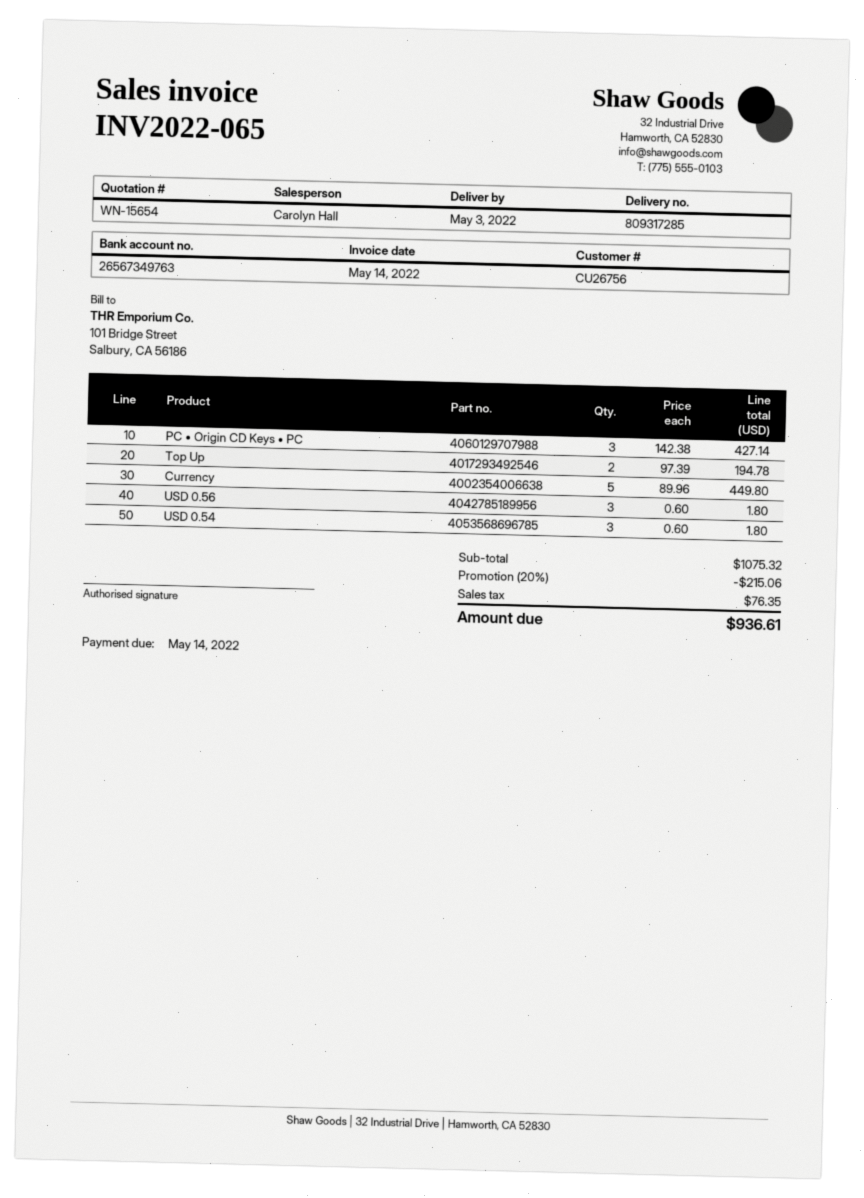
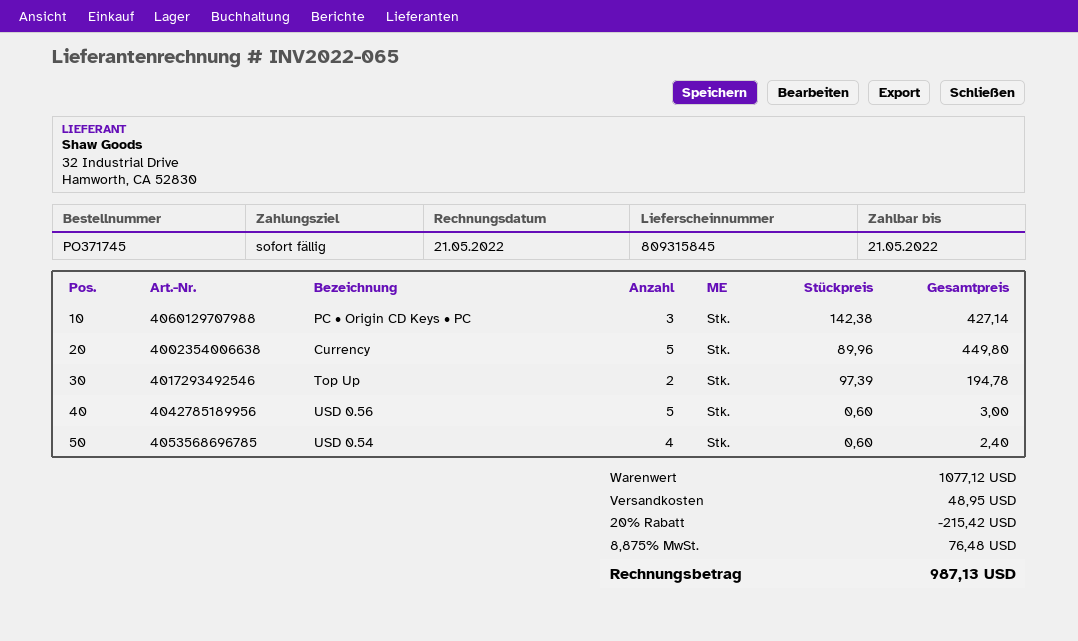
delivery note number: 809317285 -> 809315845
invoice date: 2022-05-14 -> 2022-05-21
due date: 2022-05-14 -> 2022-05-21
USD 0.56: 3 x 0.60 = 1.80 -> 5 x 0.60 = 3.00
USD 0.54: 3 x 0.60 = 1.80 -> 4 x 0.60 = 2.40
subtotal: 1075.32 -> 1077.12
discount: 20% = 215.06 -> 20% = 215.42
shipping: none -> 48.95
tax: 76.35 -> 76.48
total: 936.61 -> 987.13

